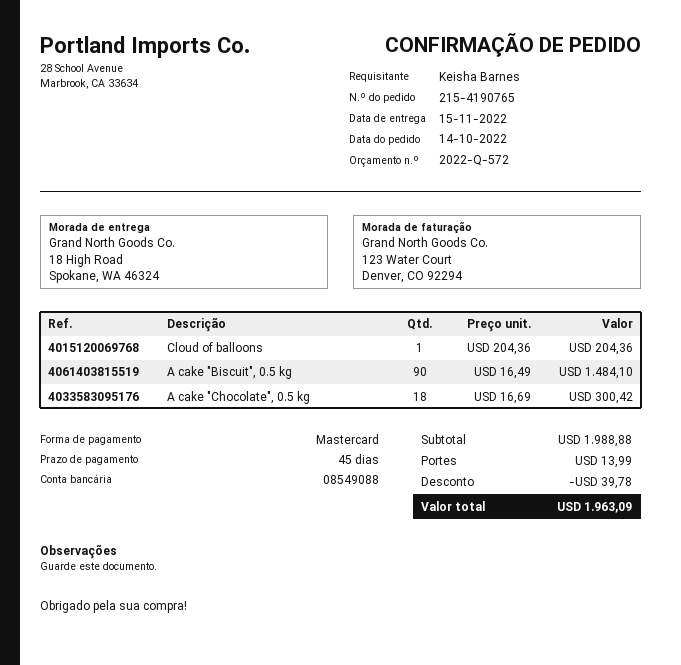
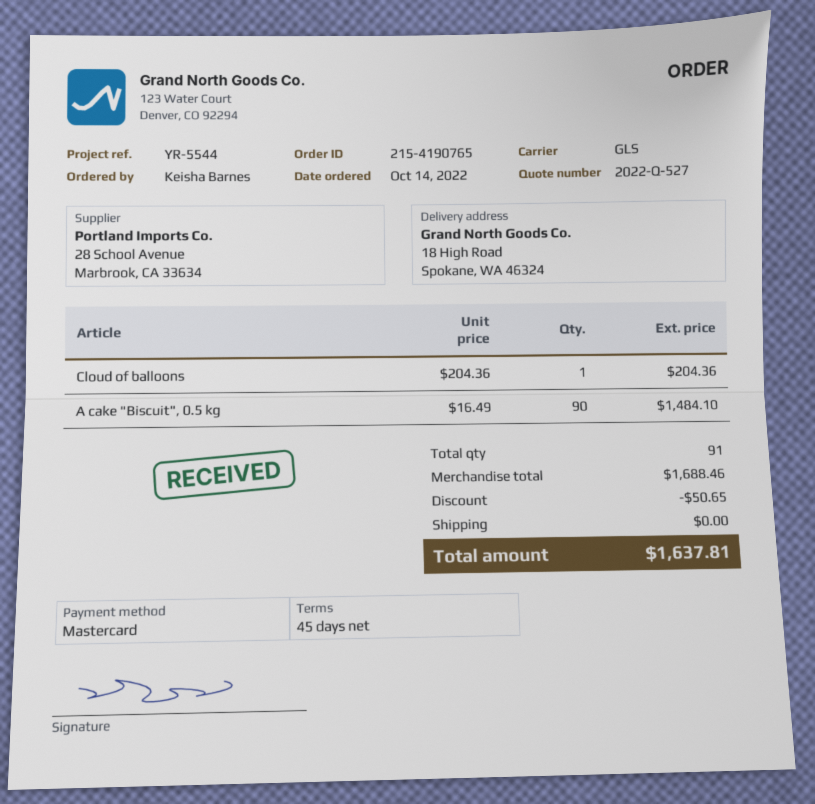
quote number: 2022-Q-572 -> 2022-Q-527
A cake "Chocolate", 0.5 kg: 18 x 16.69 = 300.42 -> none
subtotal: 1988.88 -> 1688.46
discount: 39.78 -> 50.65
shipping: 13.99 -> 0.00
total: 1963.09 -> 1637.81

